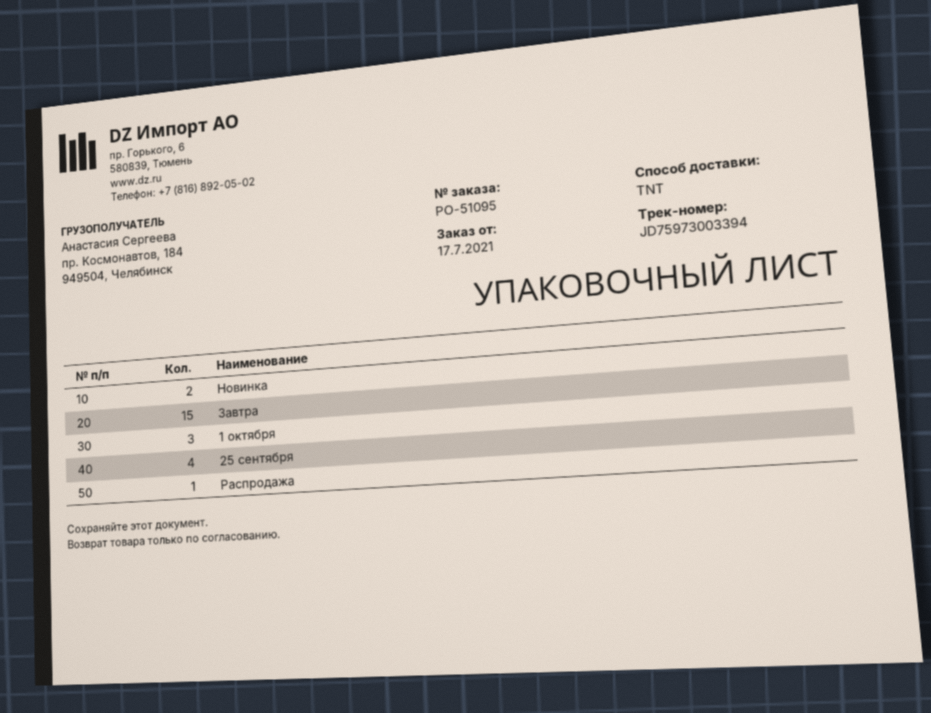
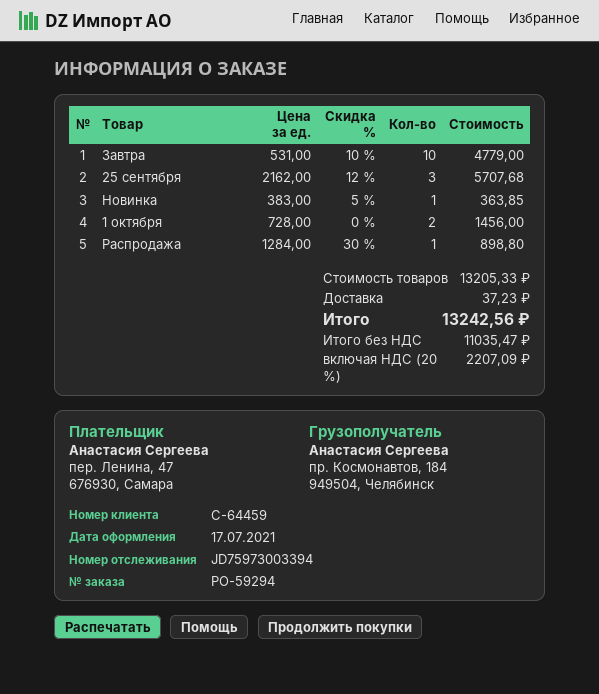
order number: PO-51095 -> PO-59294
Новинка: 2 -> 1
Завтра: 15 -> 10
1 октября: 3 -> 2
25 сентября: 4 -> 3

